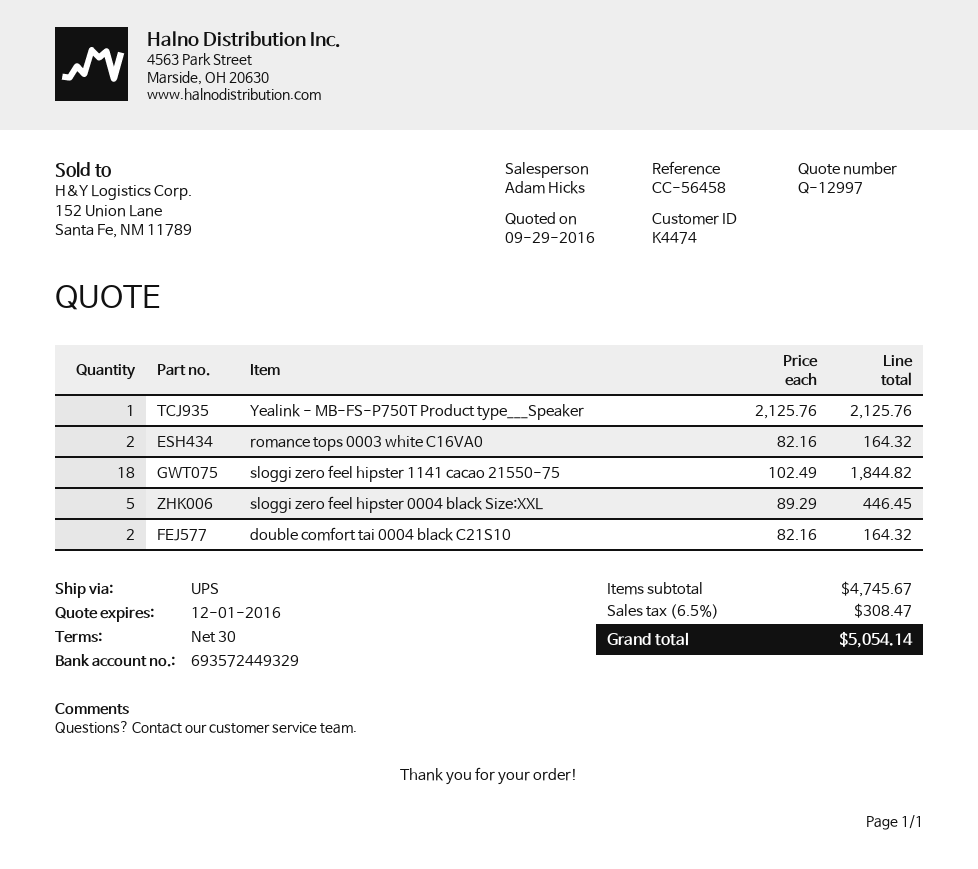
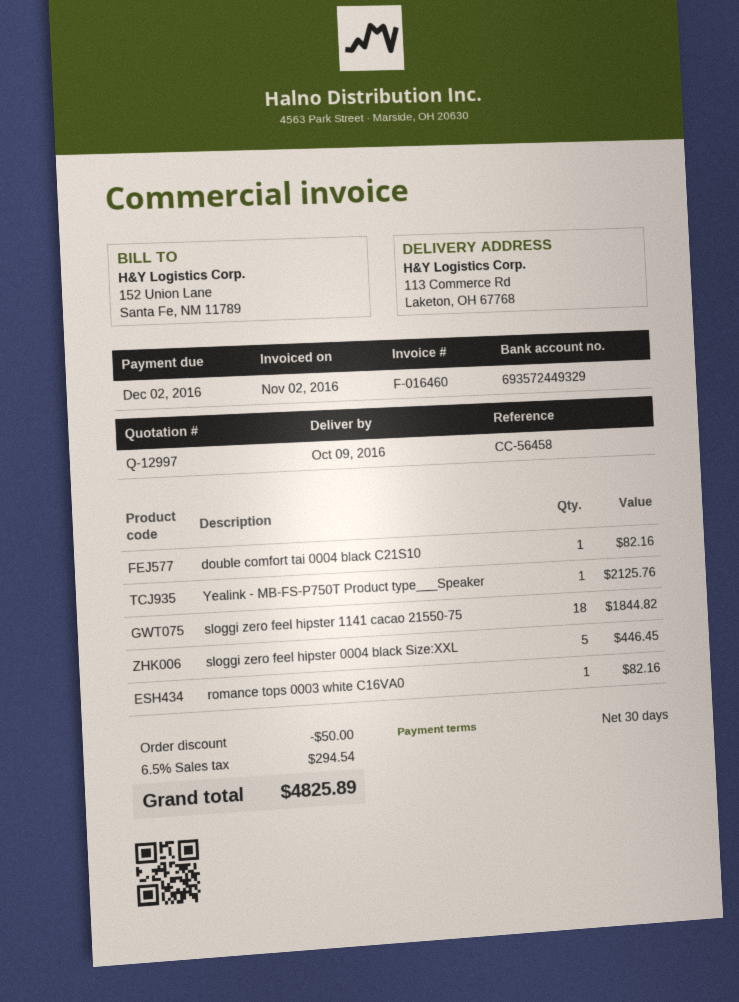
romance tops 0003 white C16VA0: 2 for 164.32 -> 1 for 82.16
double comfort tai 0004 black C21S10: 2 for 164.32 -> 1 for 82.16
discount: none -> 50.00
tax: 6.5% = 308.47 -> 6.5% = 294.54
total: 5054.14 -> 4825.89

